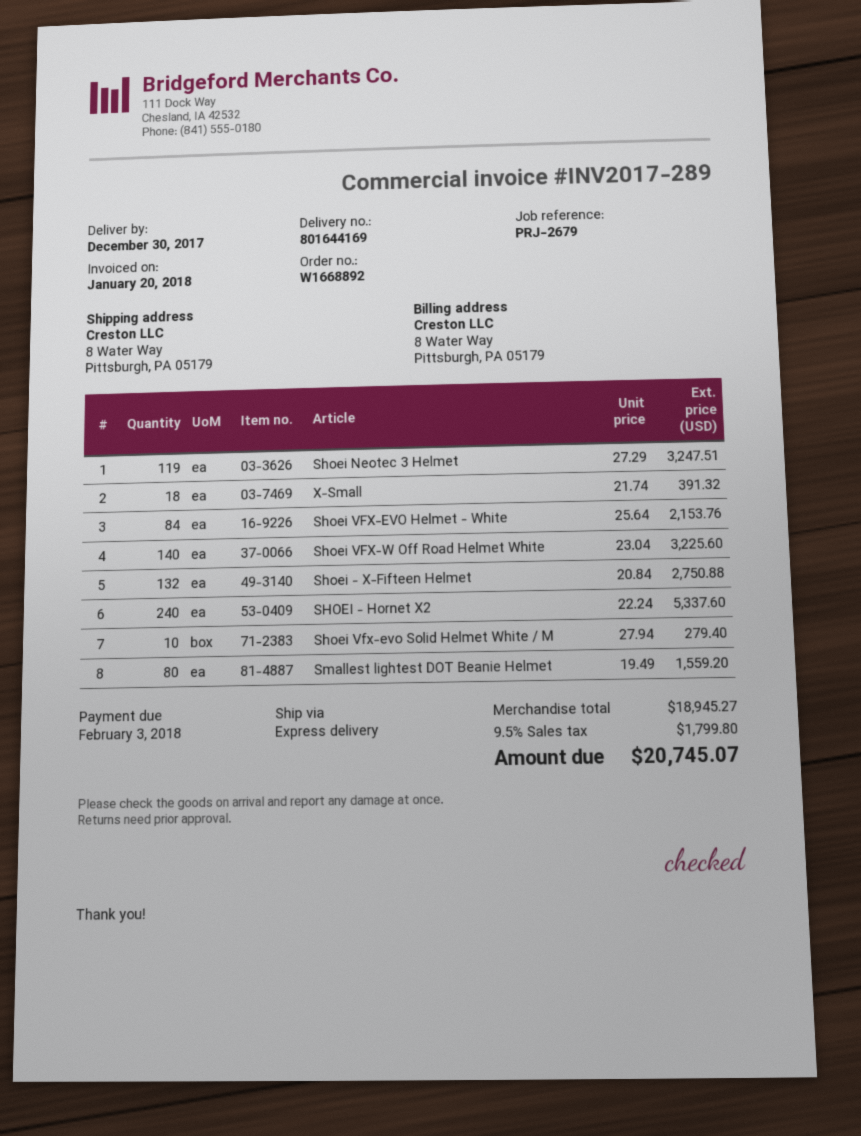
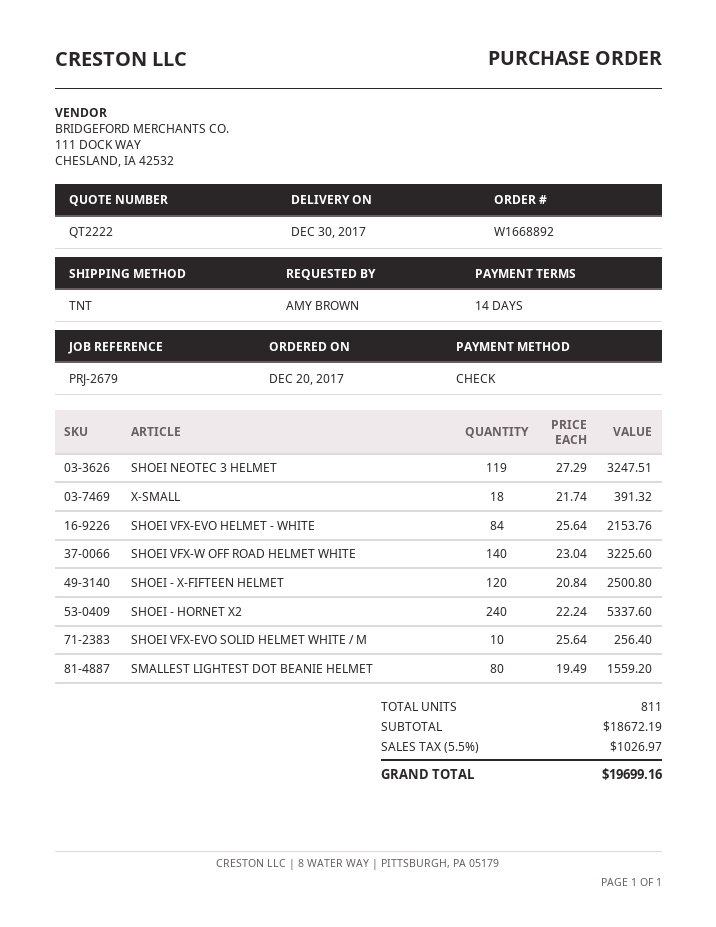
shipping method: express -> TNT
Shoei - X-Fifteen Helmet: 132 x 20.84 = 2750.88 -> 120 x 20.84 = 2500.80
Shoei Vfx-evo Solid Helmet White / M: 10 x 27.94 = 279.40 -> 10 x 25.64 = 256.40
subtotal: 18945.27 -> 18672.19
tax: 9.5% = 1799.80 -> 5.5% = 1026.97
total: 20745.07 -> 19699.16

